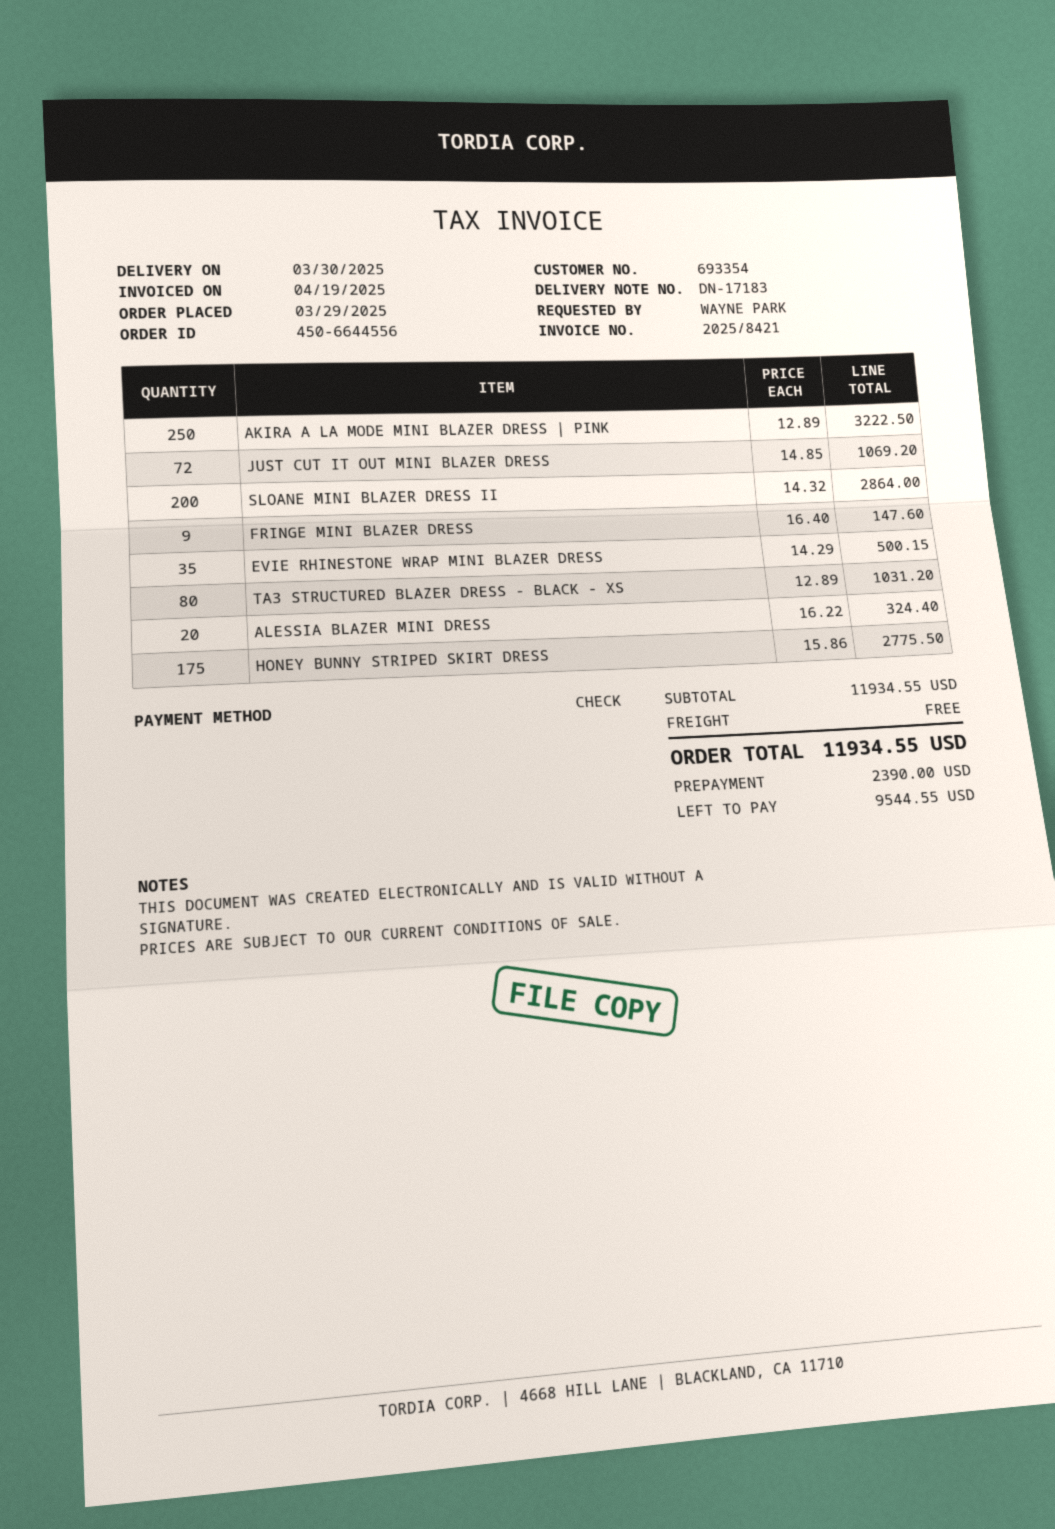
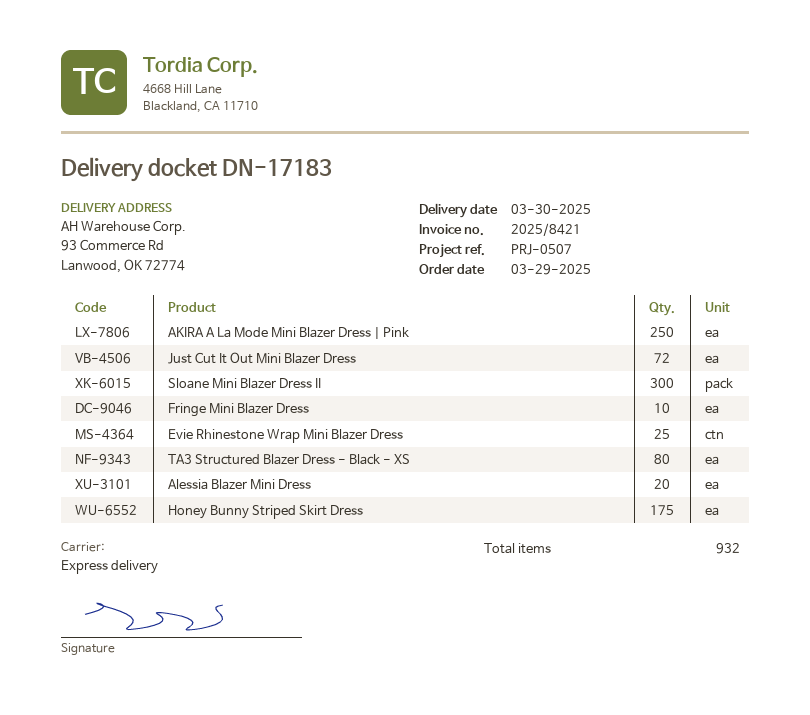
SLOANE MINI BLAZER DRESS II: 200 -> 300
FRINGE MINI BLAZER DRESS: 9 -> 10
EVIE RHINESTONE WRAP MINI BLAZER DRESS: 35 -> 25

